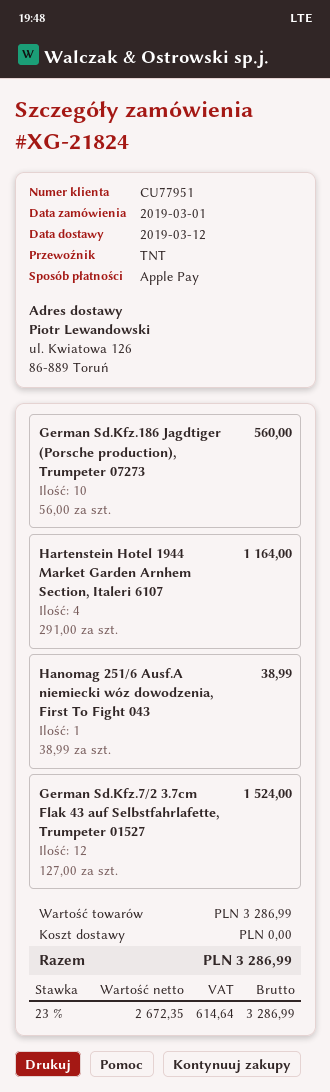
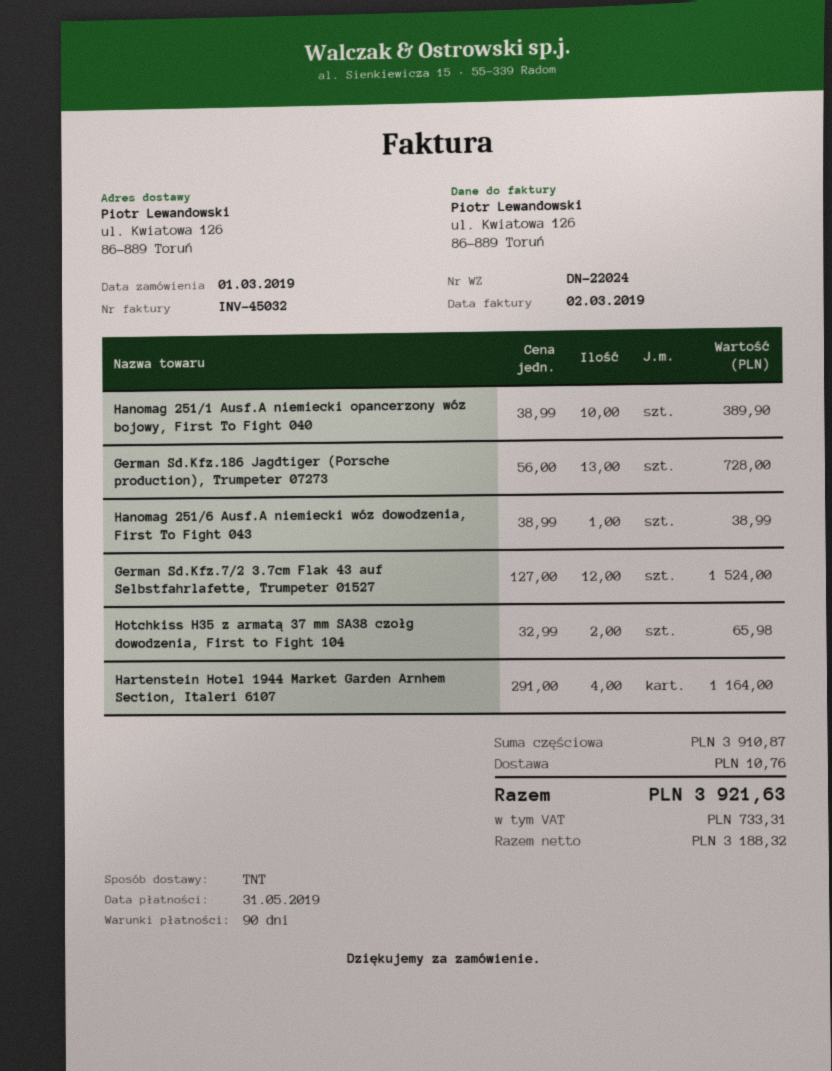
German Sd.Kfz.186 Jagdtiger (Porsche production), Trumpeter 07273: 10 x 56.00 = 560.00 -> 13 x 56.00 = 728.00
Hanomag 251/1 Ausf.A niemiecki opancerzony wóz bojowy, First To Fight 040: none -> 10 x 38.99 = 389.90
Hotchkiss H35 z armatą 37 mm SA38 czołg dowodzenia, First to Fight 104: none -> 2 x 32.99 = 65.98
subtotal: 3286.99 -> 3910.87
shipping: 0.00 -> 10.76
net: 2672.35 -> 3188.32
tax: 614.64 -> 733.31
total: 3286.99 -> 3921.63

